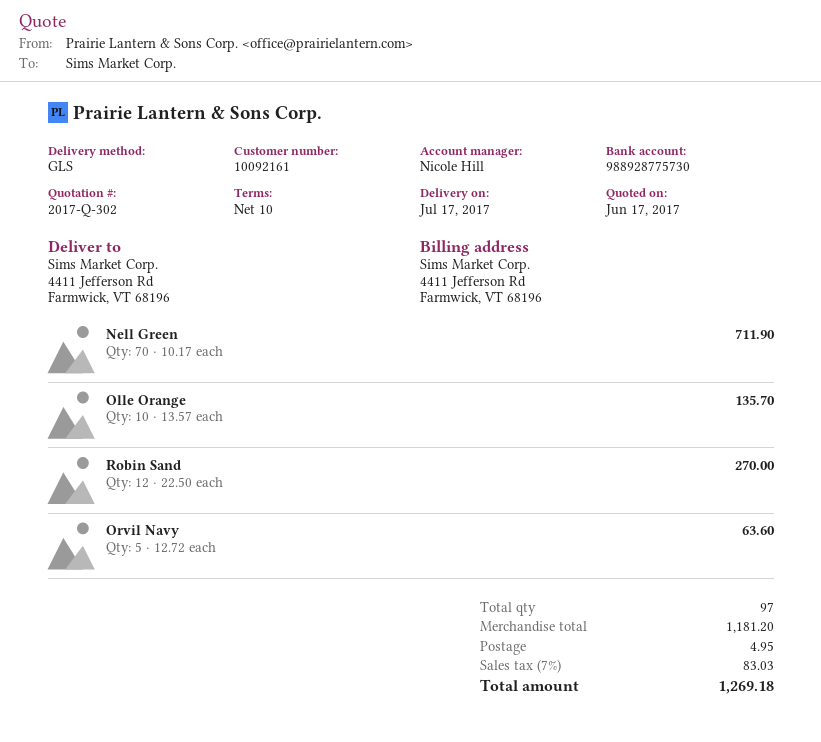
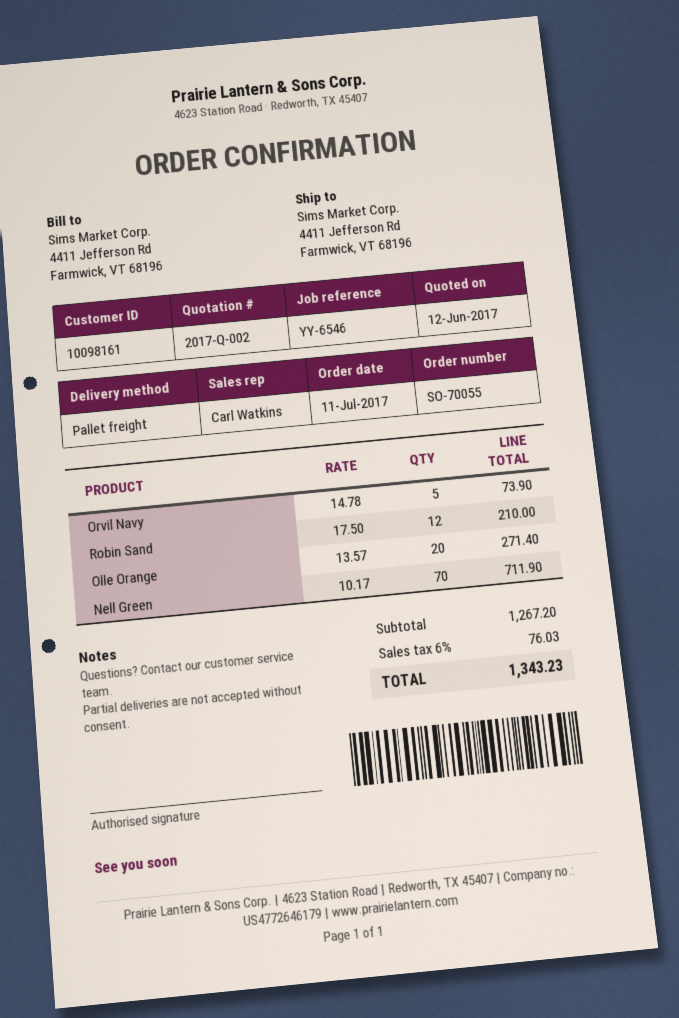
quote number: 2017-Q-302 -> 2017-Q-002
quote date: 2017-06-17 -> 2017-06-12
customer number: 10092161 -> 10098161
sales rep: Nicole Hill -> Carl Watkins
shipping method: GLS -> pallet freight
Olle Orange: 10 x 13.57 = 135.70 -> 20 x 13.57 = 271.40
Robin Sand: 12 x 22.50 = 270.00 -> 12 x 17.50 = 210.00
Orvil Navy: 5 x 12.72 = 63.60 -> 5 x 14.78 = 73.90
subtotal: 1181.20 -> 1267.20
shipping: 4.95 -> none
tax: 7% = 83.03 -> 6% = 76.03
total: 1269.18 -> 1343.23

